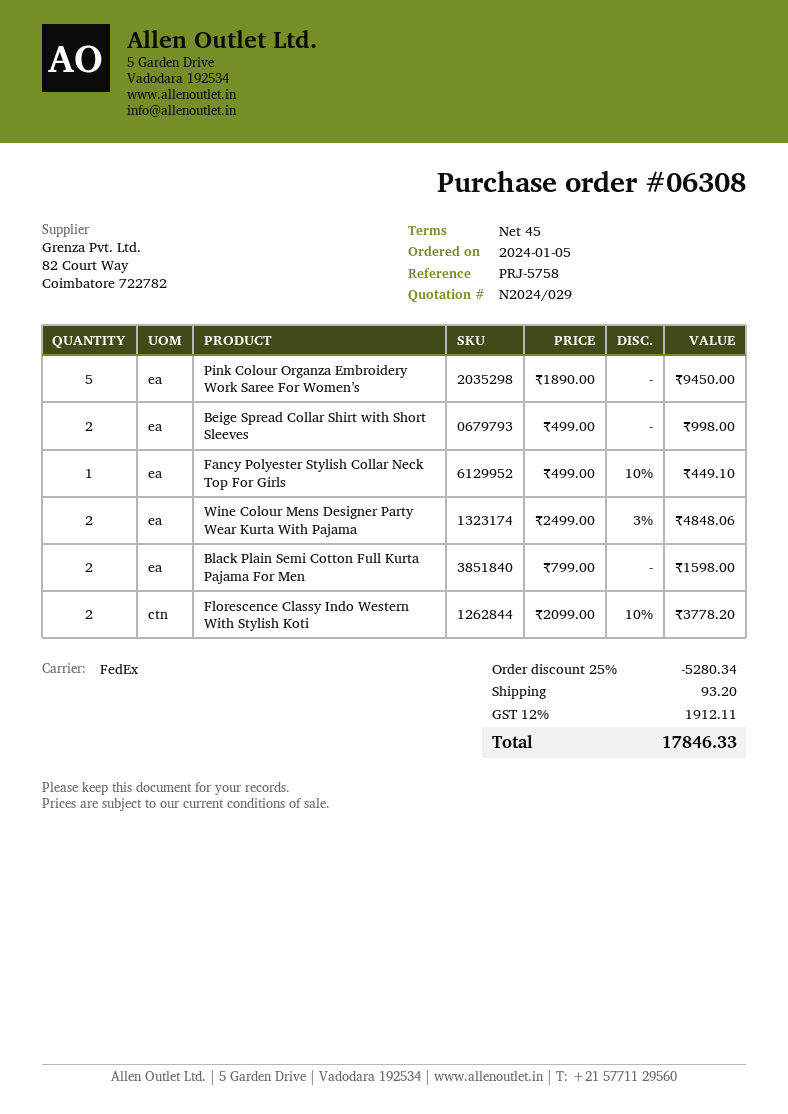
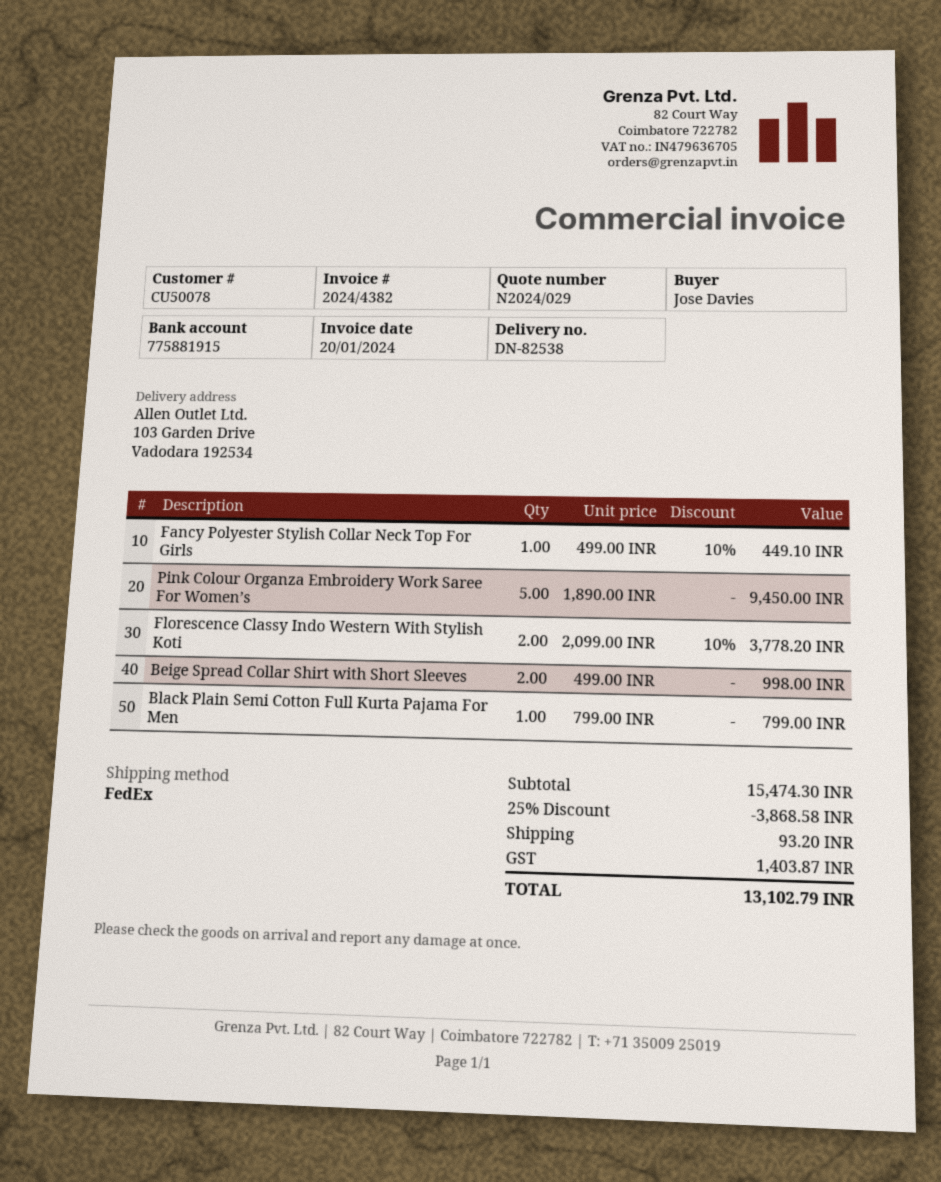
Wine Colour Mens Designer Party Wear Kurta With Pajama: 2 x 2499.00 - 3% = 4848.06 -> none
Black Plain Semi Cotton Full Kurta Pajama For Men: 2 x 799.00 = 1598.00 -> 1 x 799.00 = 799.00
discount: 25% = 5280.34 -> 25% = 3868.58
tax: 1912.11 -> 1403.87
total: 17846.33 -> 13102.79

